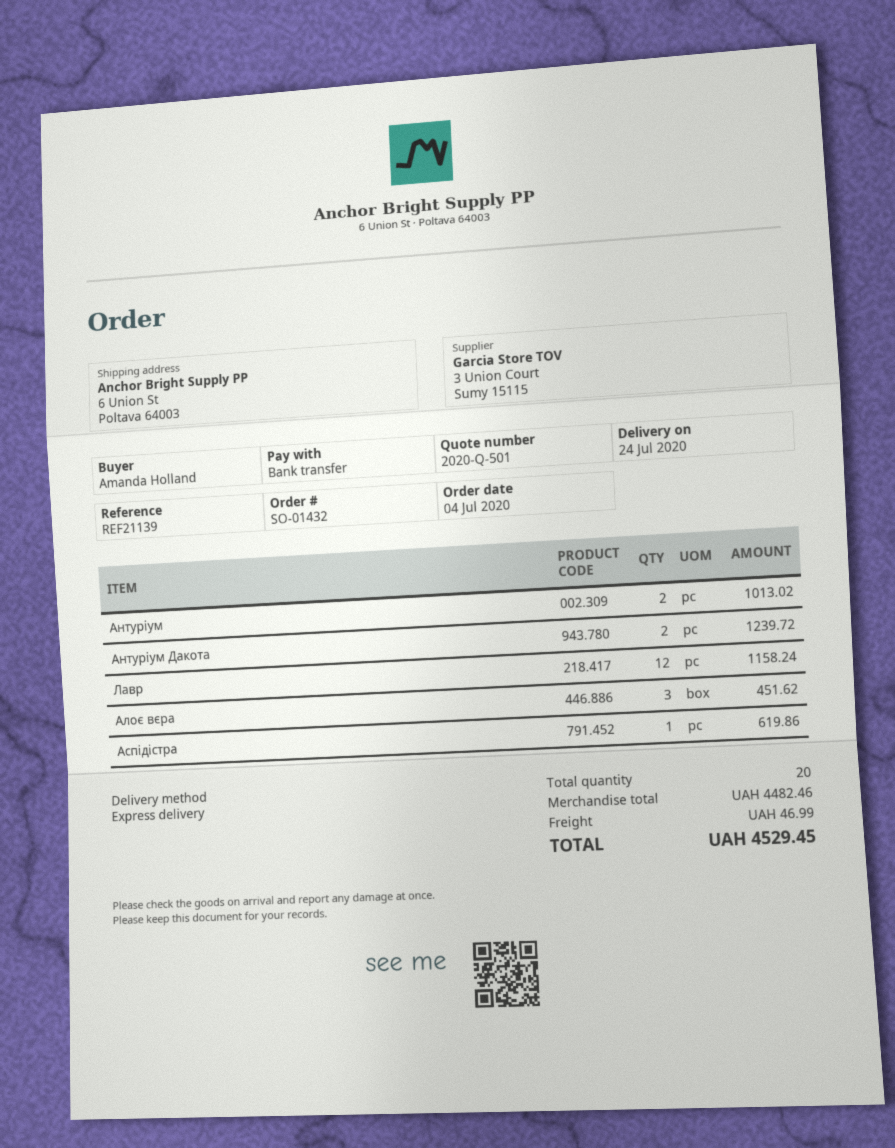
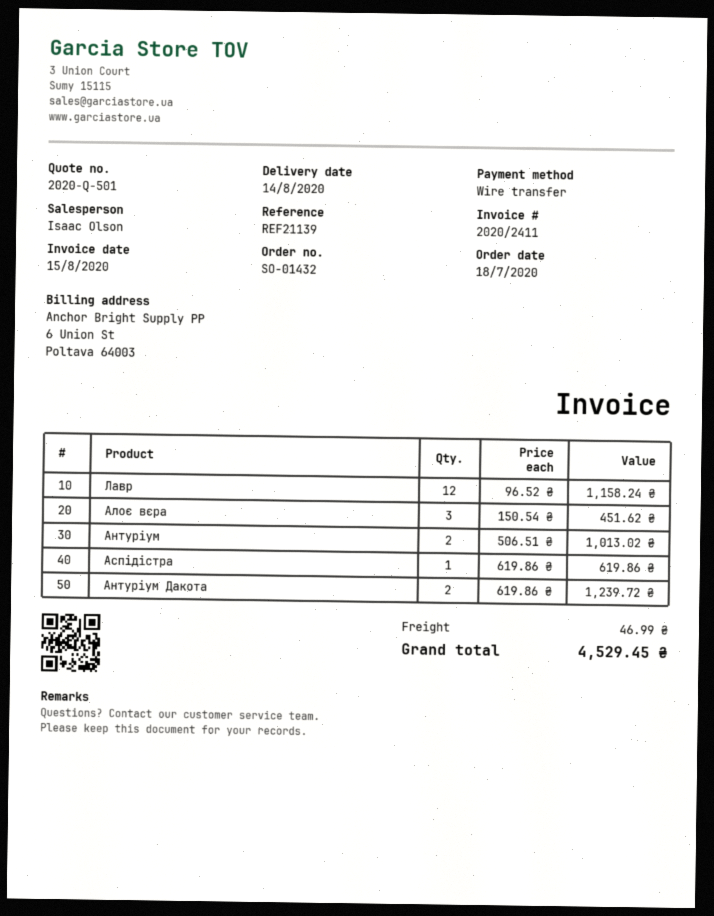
order date: 2020-07-04 -> 2020-07-18
delivery date: 2020-07-24 -> 2020-08-14

